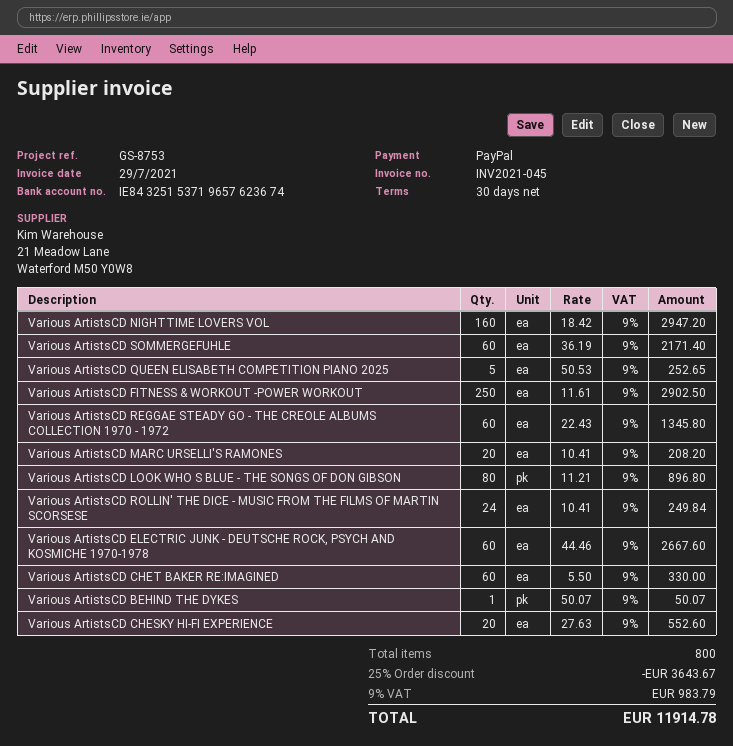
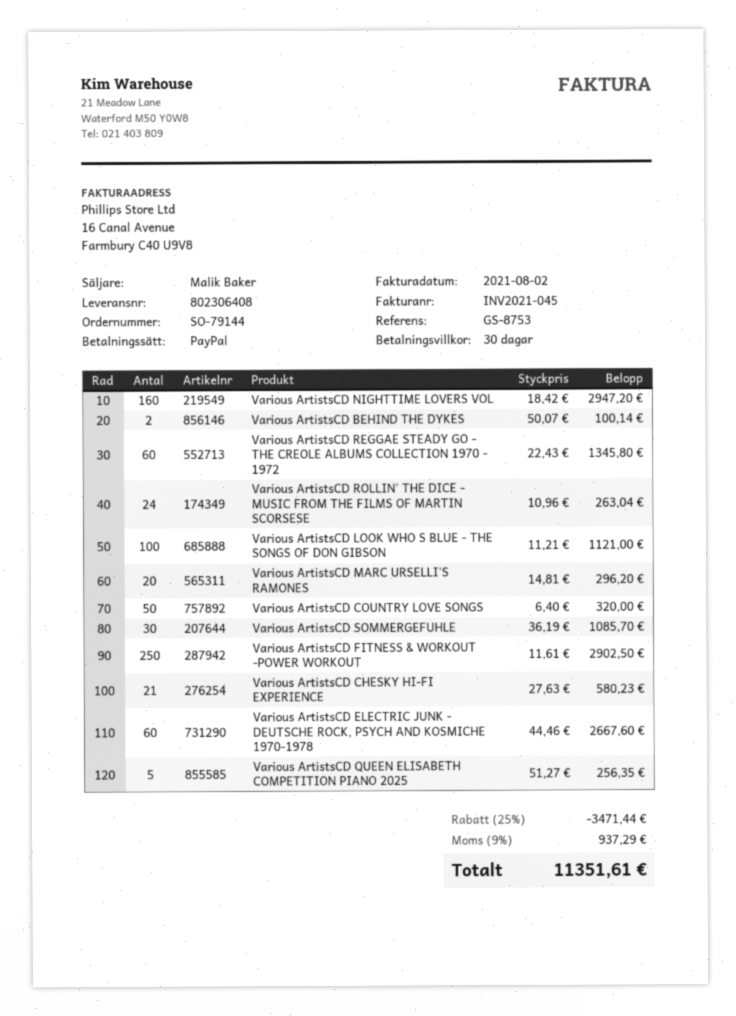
invoice date: 2021-07-29 -> 2021-08-02
Various ArtistsCD SOMMERGEFUHLE: 60 x 36.19 = 2171.40 -> 30 x 36.19 = 1085.70
Various ArtistsCD QUEEN ELISABETH COMPETITION PIANO 2025: 5 x 50.53 = 252.65 -> 5 x 51.27 = 256.35
Various ArtistsCD MARC URSELLI'S RAMONES: 20 x 10.41 = 208.20 -> 20 x 14.81 = 296.20
Various ArtistsCD LOOK WHO S BLUE - THE SONGS OF DON GIBSON: 80 x 11.21 = 896.80 -> 100 x 11.21 = 1121.00
Various ArtistsCD ROLLIN' THE DICE - MUSIC FROM THE FILMS OF MARTIN SCORSESE: 24 x 10.41 = 249.84 -> 24 x 10.96 = 263.04
Various ArtistsCD CHET BAKER RE:IMAGINED: 60 x 5.50 = 330.00 -> none
Various ArtistsCD BEHIND THE DYKES: 1 x 50.07 = 50.07 -> 2 x 50.07 = 100.14
Various ArtistsCD CHESKY HI-FI EXPERIENCE: 20 x 27.63 = 552.60 -> 21 x 27.63 = 580.23
Various ArtistsCD COUNTRY LOVE SONGS: none -> 50 x 6.40 = 320.00
discount: 25% = 3643.67 -> 25% = 3471.44
tax: 9% = 983.79 -> 9% = 937.29
total: 11914.78 -> 11351.61

